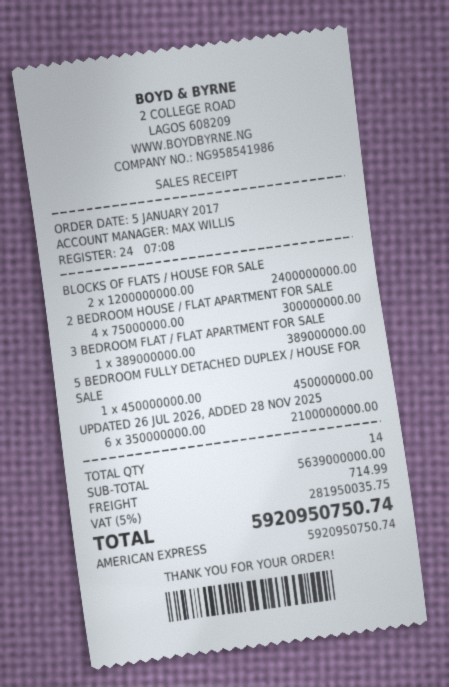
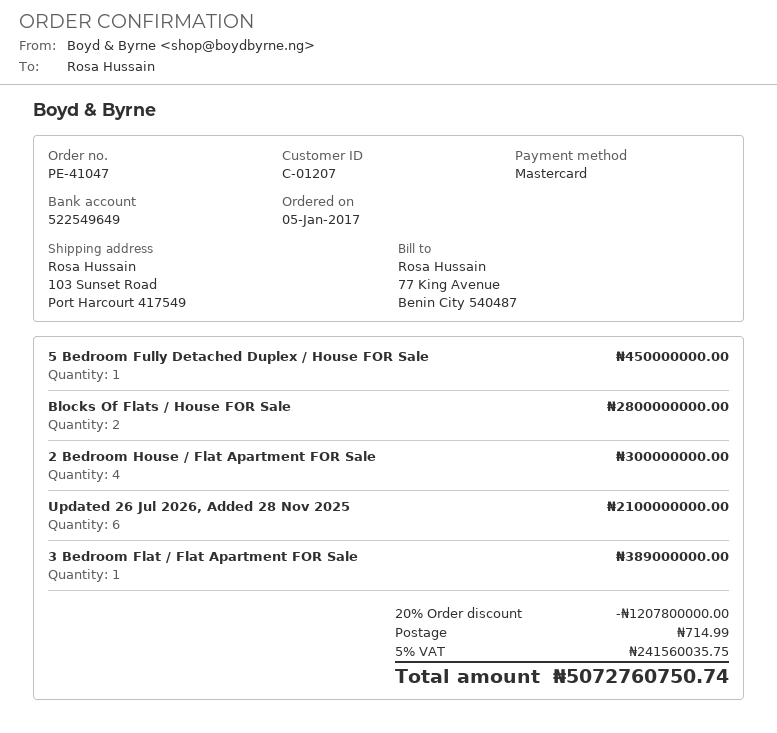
payment method: American Express -> Mastercard
BLOCKS OF FLATS / HOUSE FOR SALE: 2 for 2400000000.00 -> 2 for 2800000000.00
discount: none -> 20% = 1207800000.00
tax: 5% = 281950035.75 -> 5% = 241560035.75
total: 5920950750.74 -> 5072760750.74

